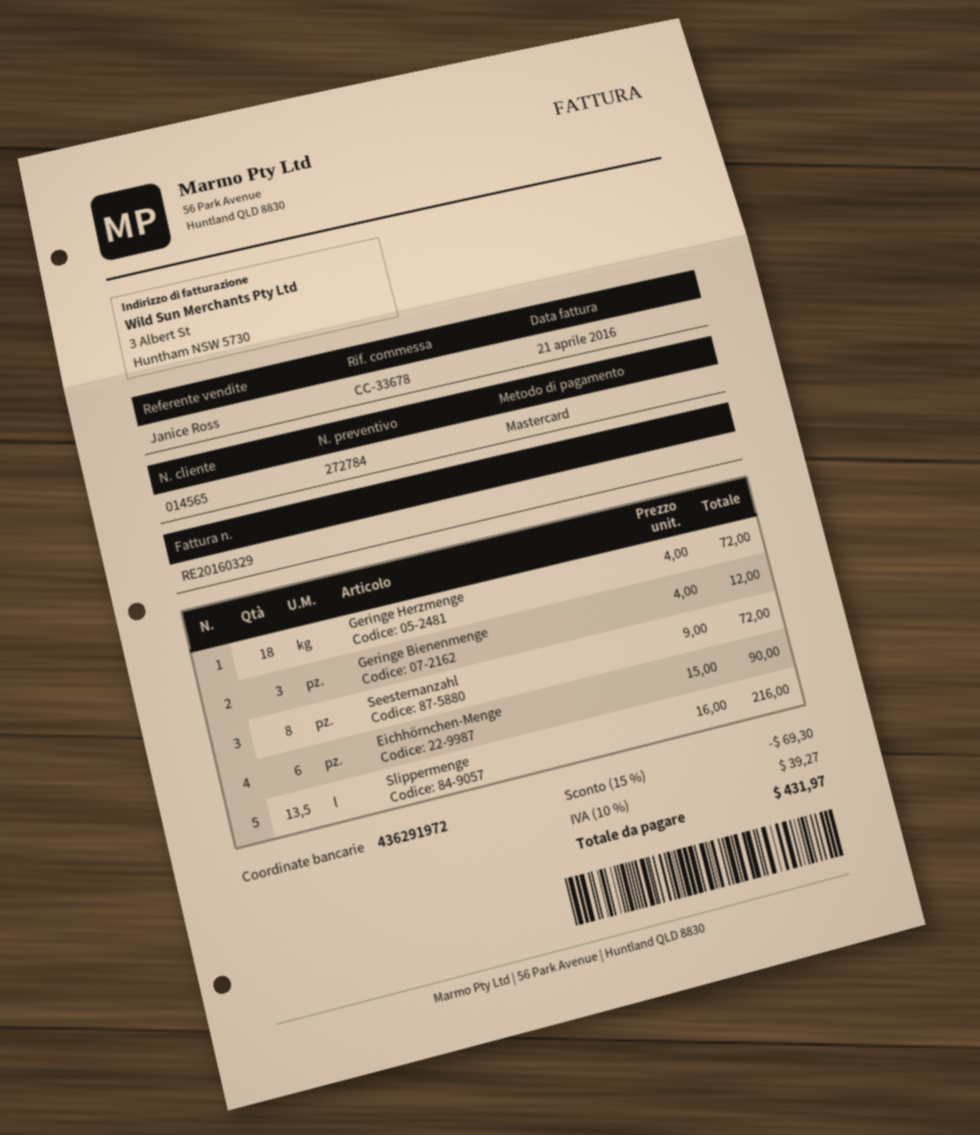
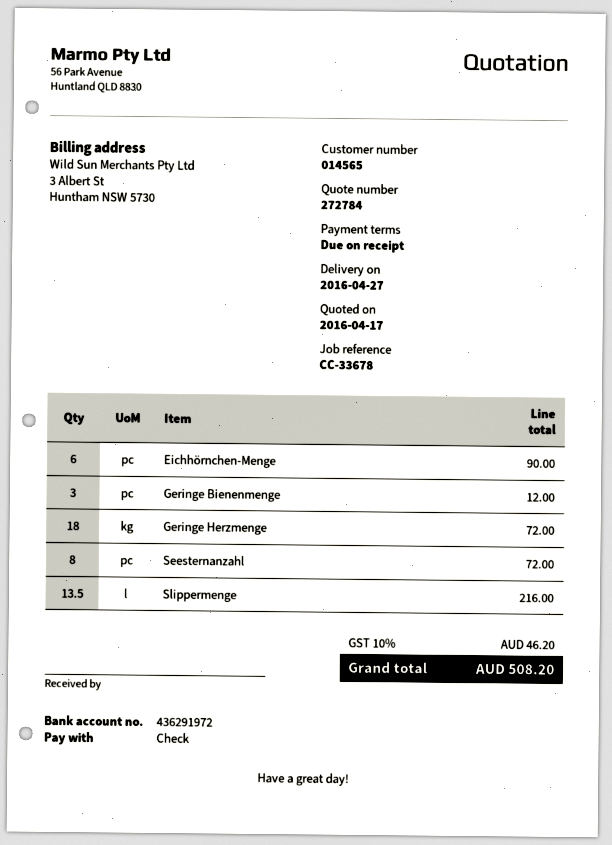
payment method: Mastercard -> cheque
discount: 15% = 69.30 -> none
tax: 10% = 39.27 -> 10% = 46.20
total: 431.97 -> 508.20

